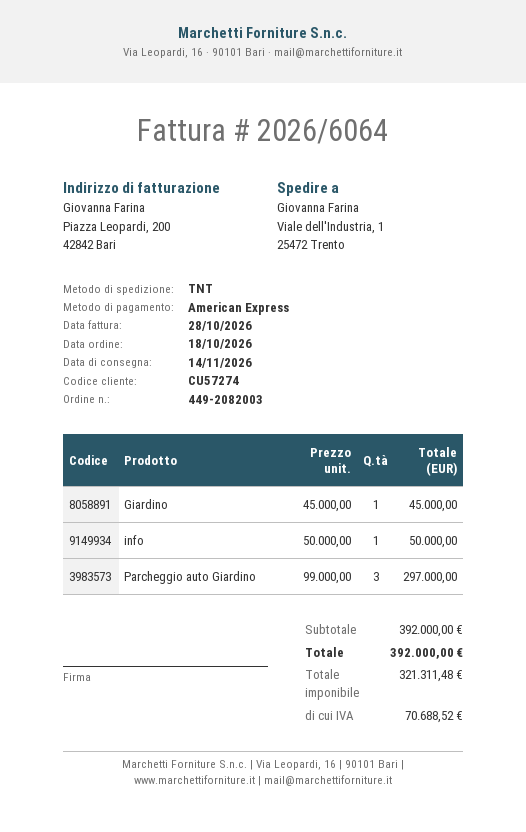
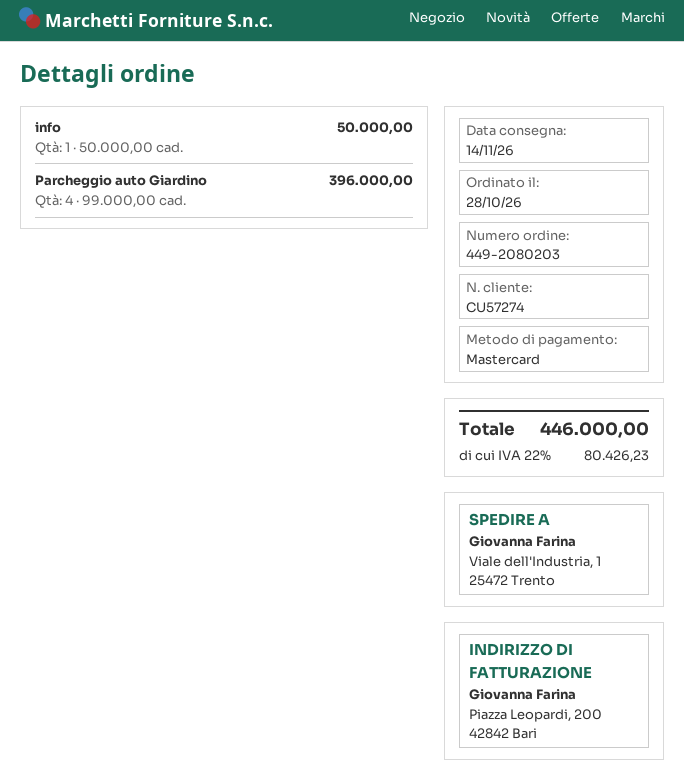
order number: 449-2082003 -> 449-2080203
order date: 2026-10-18 -> 2026-10-28
payment method: American Express -> Mastercard
Giardino: 1 x 45000.00 = 45000.00 -> none
Parcheggio auto Giardino: 3 x 99000.00 = 297000.00 -> 4 x 99000.00 = 396000.00
tax: 70688.52 -> 80426.23
total: 392000.00 -> 446000.00

